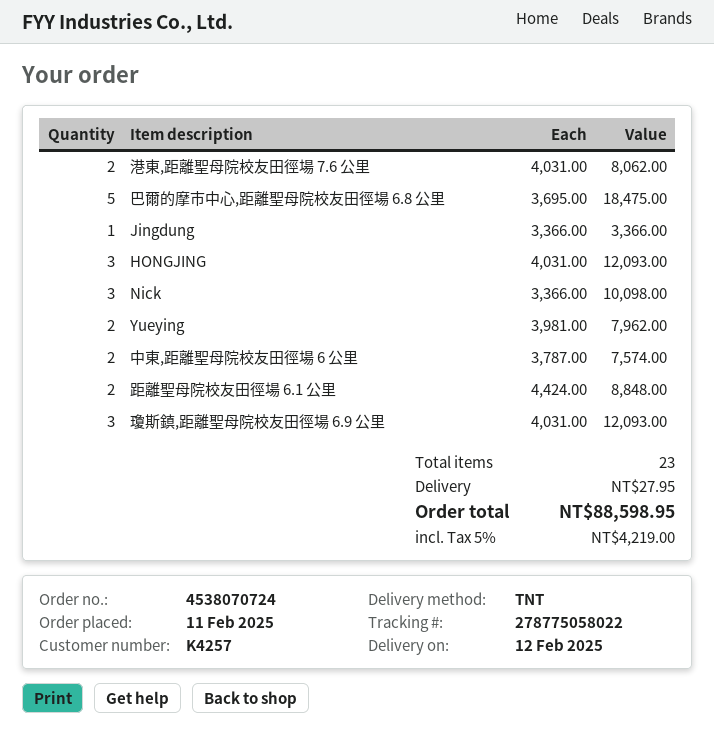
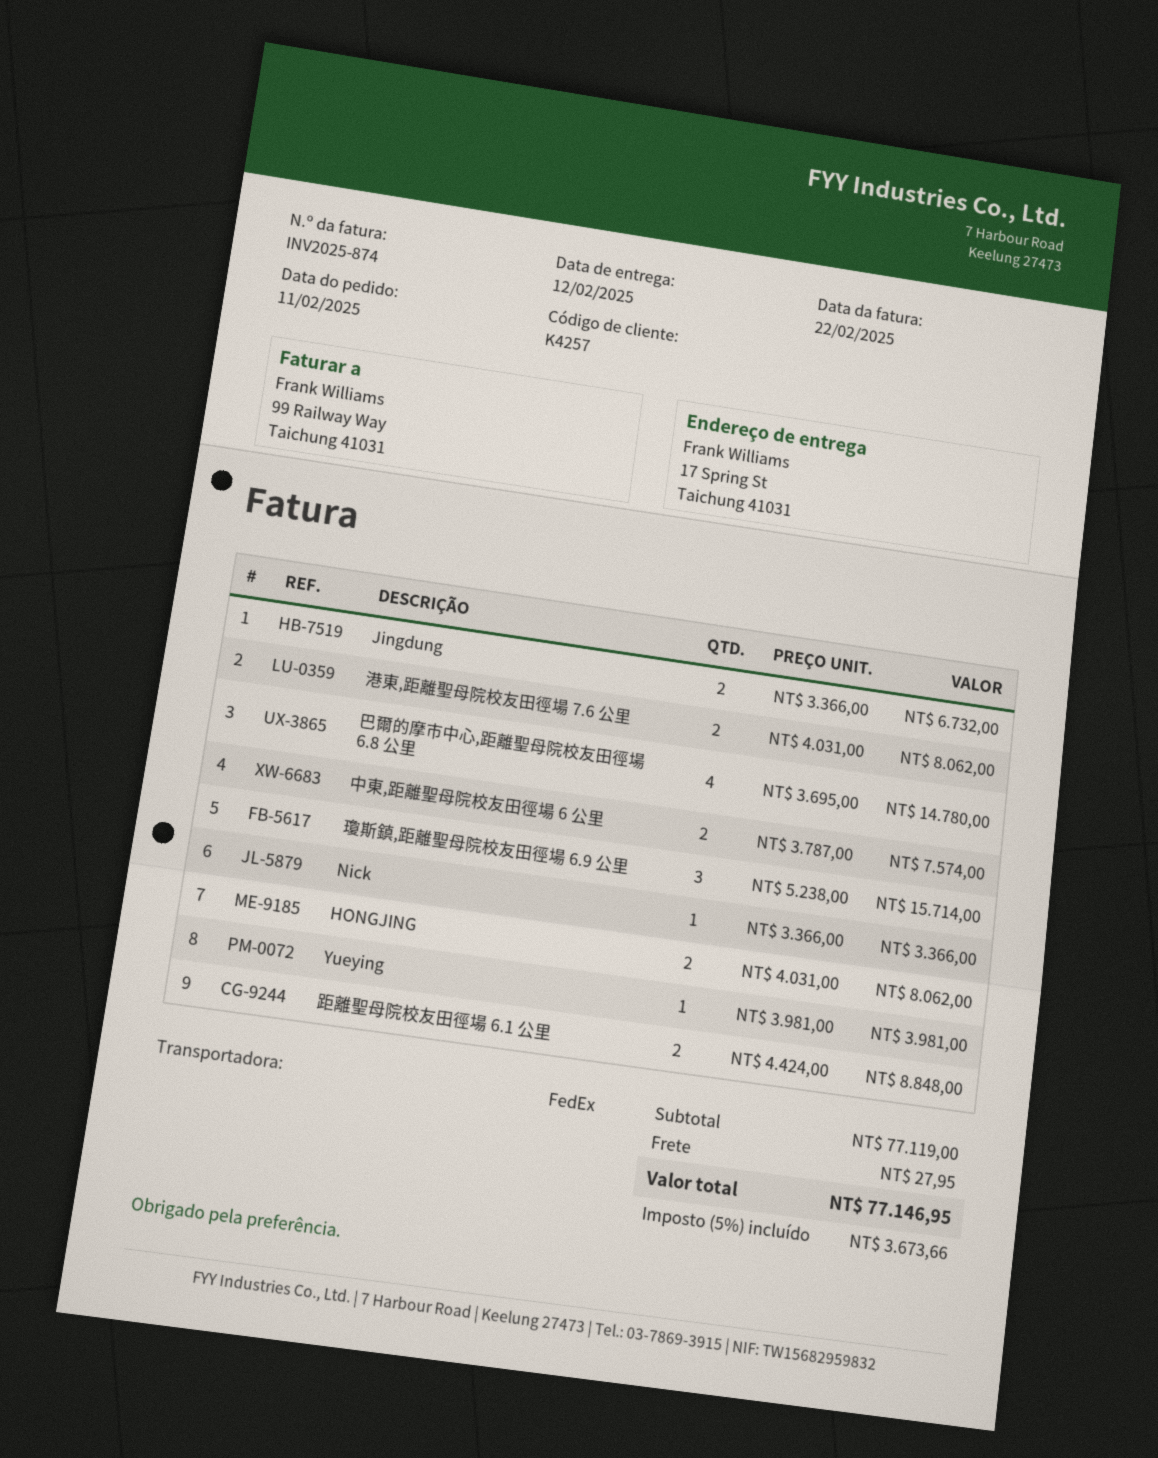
shipping method: TNT -> FedEx
巴爾的摩市中心,距離聖母院校友田徑場 6.8 公里: 5 x 3695.00 = 18475.00 -> 4 x 3695.00 = 14780.00
Jingdung: 1 x 3366.00 = 3366.00 -> 2 x 3366.00 = 6732.00
HONGJING: 3 x 4031.00 = 12093.00 -> 2 x 4031.00 = 8062.00
Nick: 3 x 3366.00 = 10098.00 -> 1 x 3366.00 = 3366.00
Yueying: 2 x 3981.00 = 7962.00 -> 1 x 3981.00 = 3981.00
瓊斯鎮,距離聖母院校友田徑場 6.9 公里: 3 x 4031.00 = 12093.00 -> 3 x 5238.00 = 15714.00
tax: 5% = 4219.00 -> 5% = 3673.66
total: 88598.95 -> 77146.95

